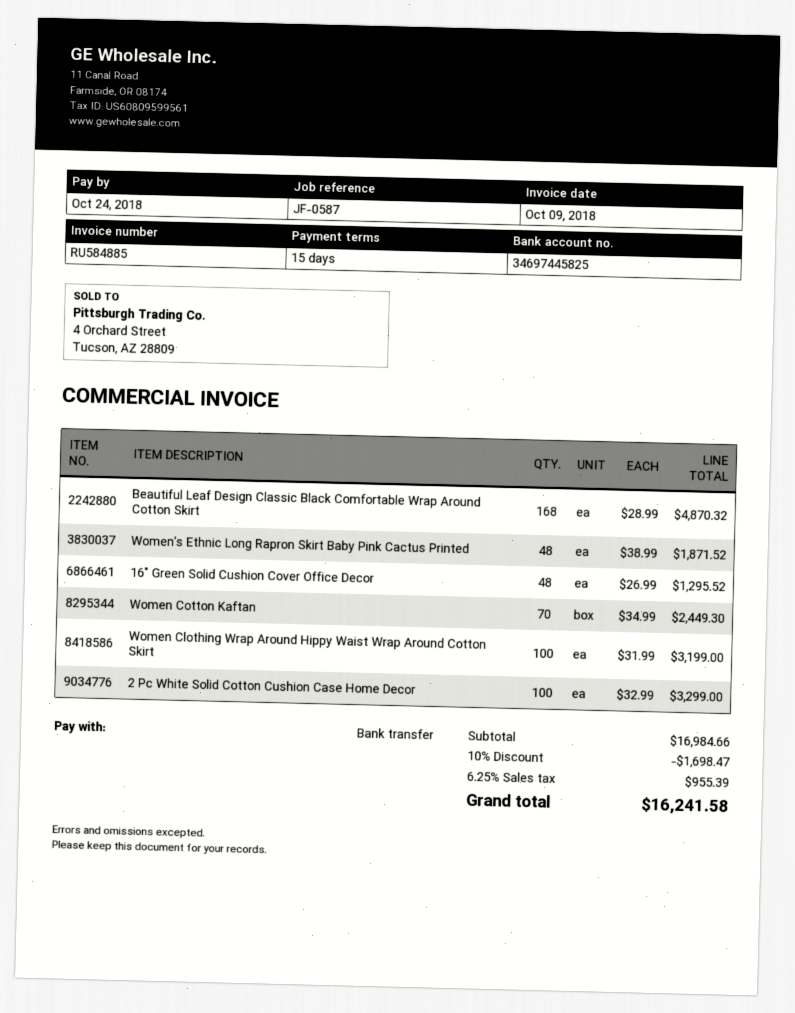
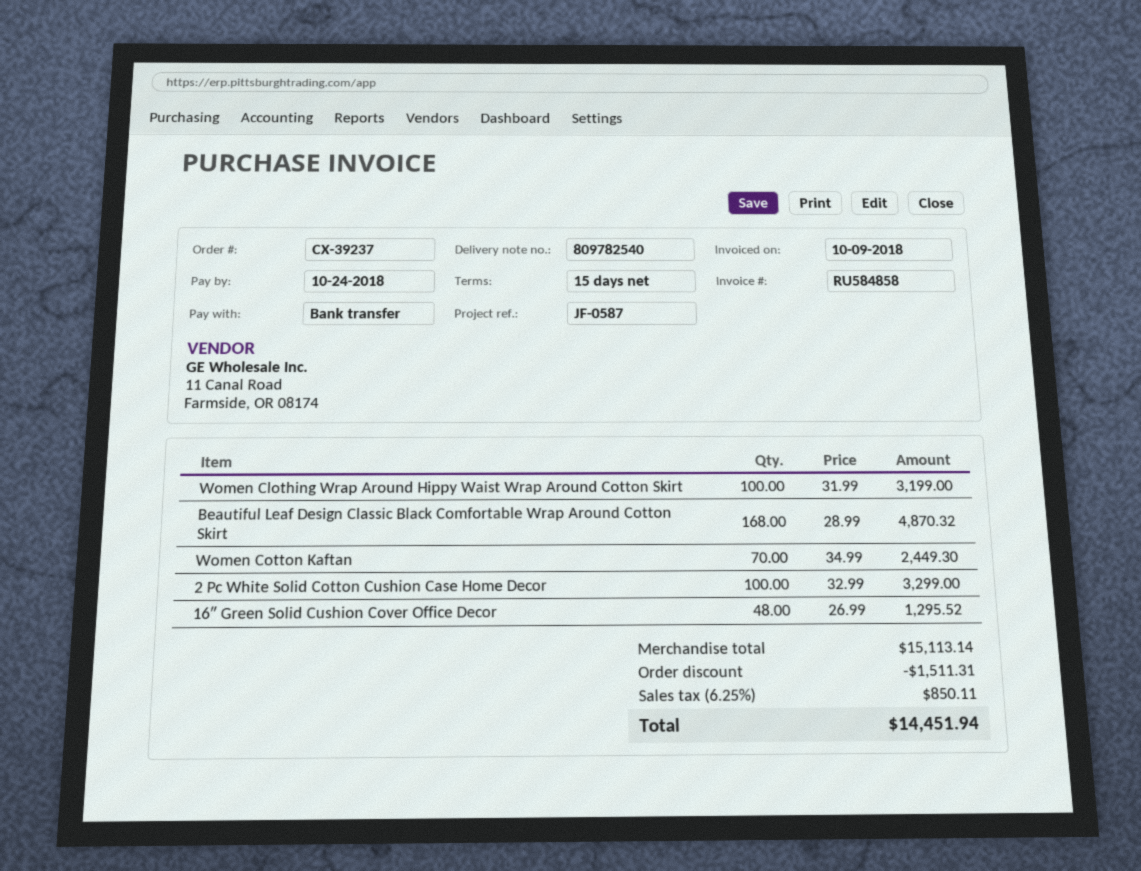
invoice number: RU584885 -> RU584858
Women’s Ethnic Long Rapron Skirt Baby Pink Cactus Printed: 48 x 38.99 = 1871.52 -> none
subtotal: 16984.66 -> 15113.14
discount: 1698.47 -> 1511.31
tax: 6.25% = 955.39 -> 6.25% = 850.11
total: 16241.58 -> 14451.94

